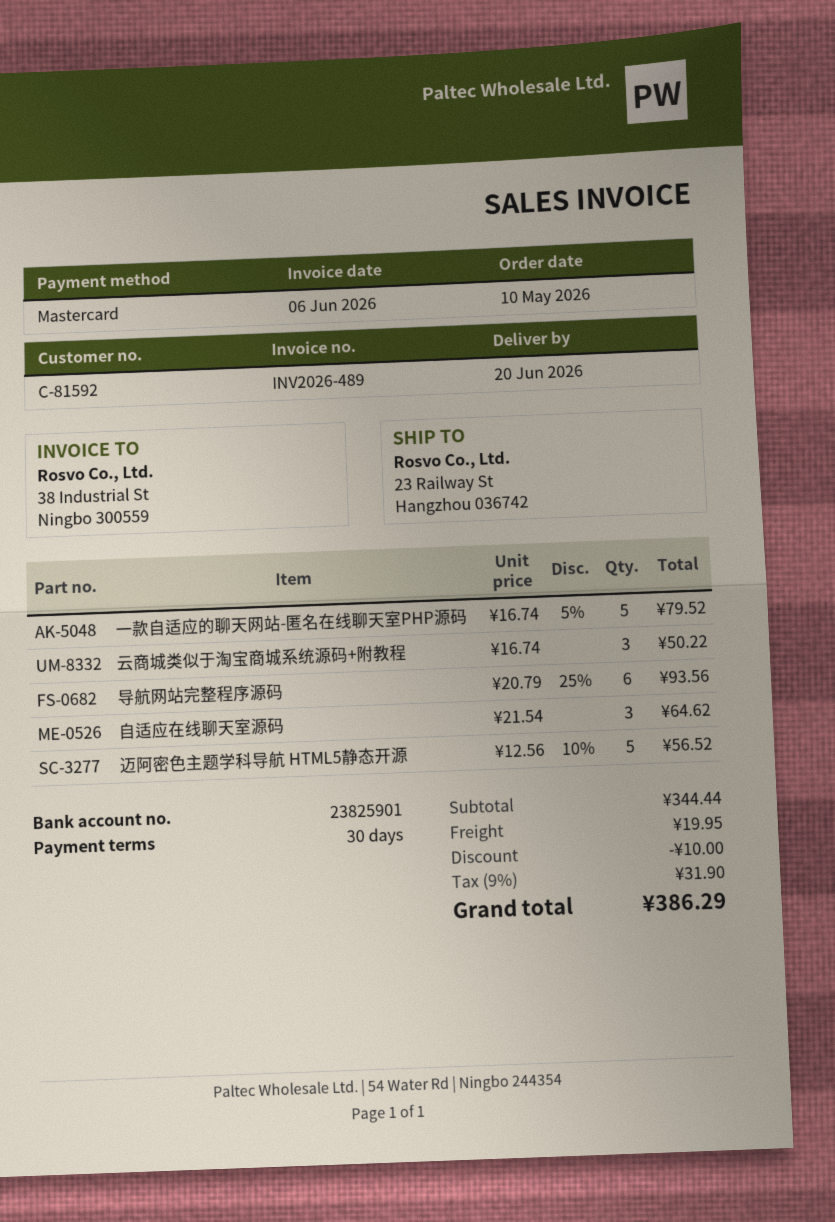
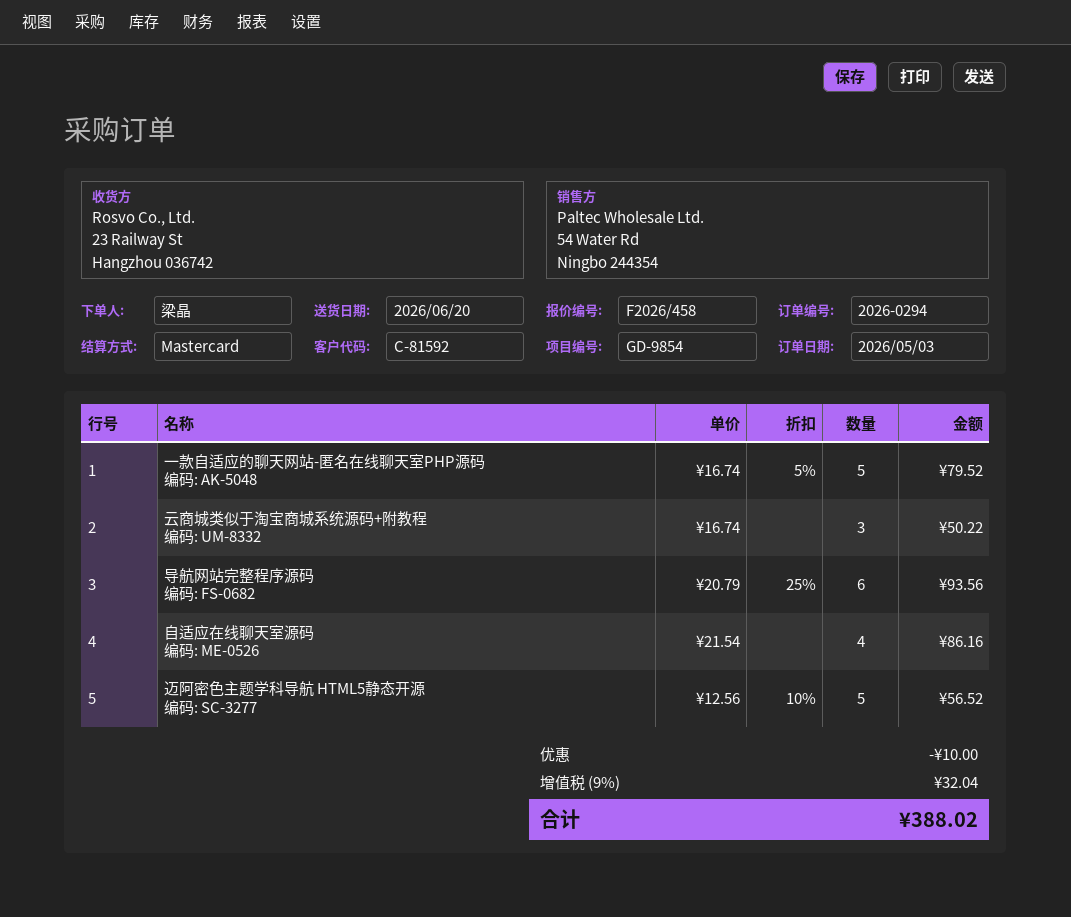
order date: 2026-05-10 -> 2026-05-03
自适应在线聊天室源码: 3 x 21.54 = 64.62 -> 4 x 21.54 = 86.16
shipping: 19.95 -> none
tax: 9% = 31.90 -> 9% = 32.04
total: 386.29 -> 388.02

